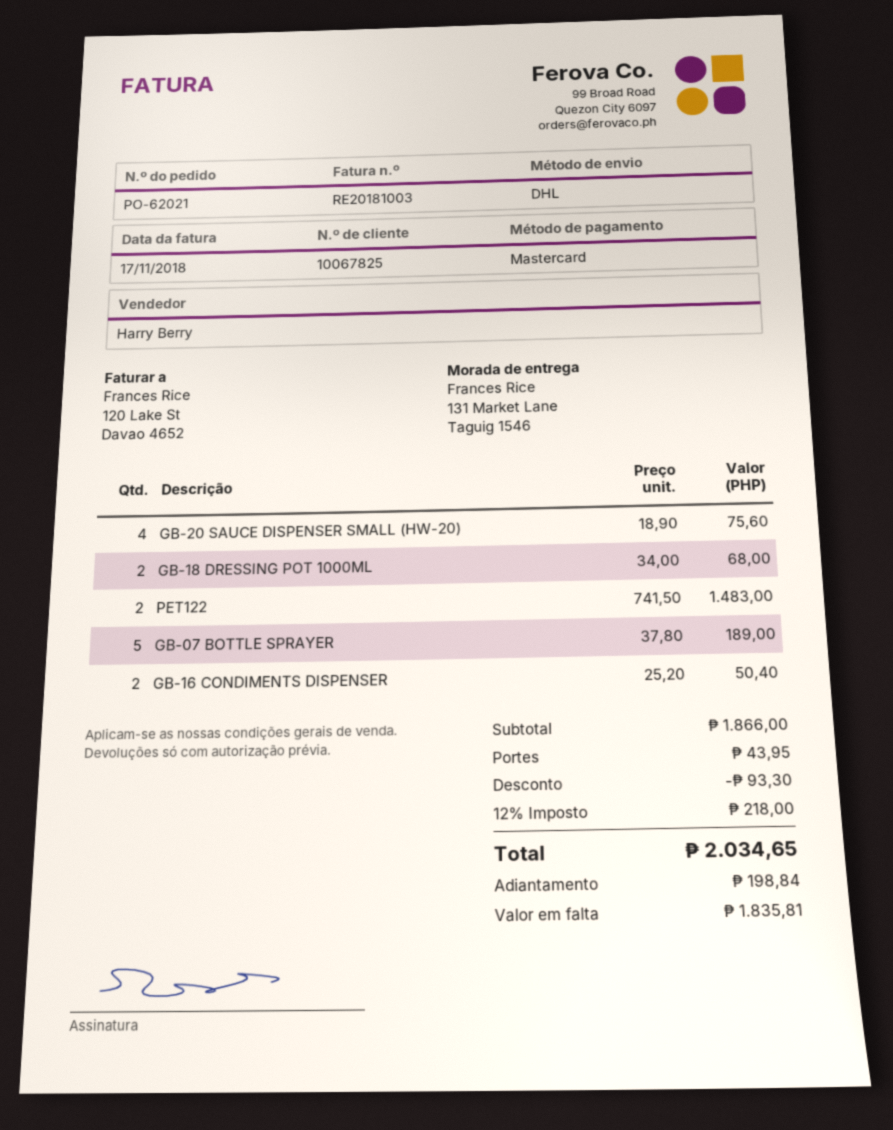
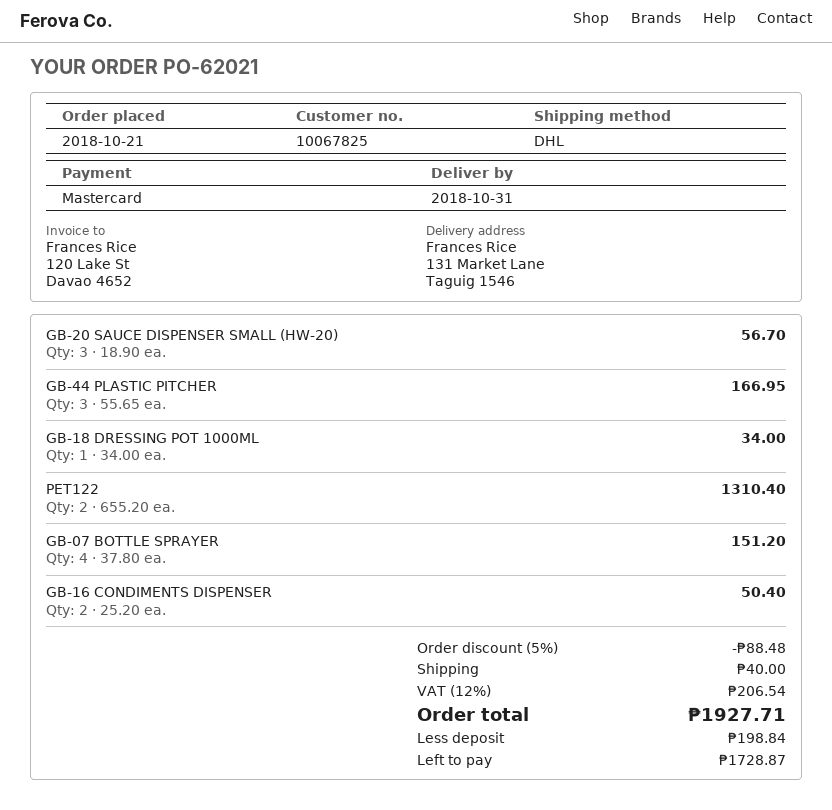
GB-20 SAUCE DISPENSER SMALL (HW-20): 4 x 18.90 = 75.60 -> 3 x 18.90 = 56.70
GB-18 DRESSING POT 1000ML: 2 x 34.00 = 68.00 -> 1 x 34.00 = 34.00
PET122: 2 x 741.50 = 1483.00 -> 2 x 655.20 = 1310.40
GB-07 BOTTLE SPRAYER: 5 x 37.80 = 189.00 -> 4 x 37.80 = 151.20
GB-44 PLASTIC PITCHER: none -> 3 x 55.65 = 166.95
discount: 93.30 -> 88.48
shipping: 43.95 -> 40.00
tax: 12% = 218.00 -> 12% = 206.54
total: 2034.65 -> 1927.71
balance: 1835.81 -> 1728.87

